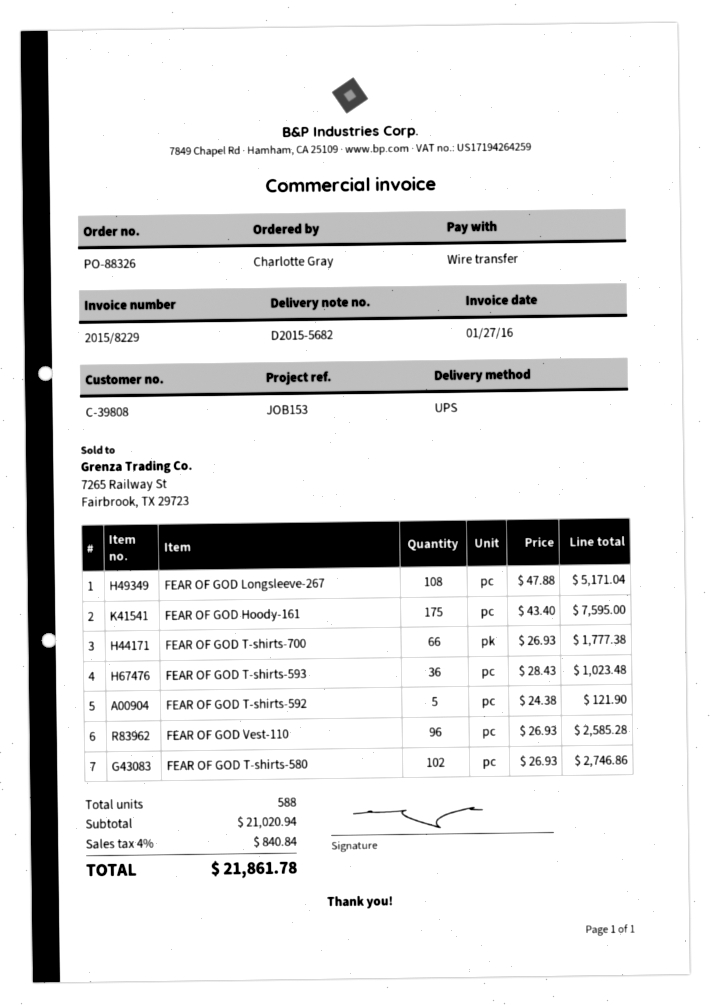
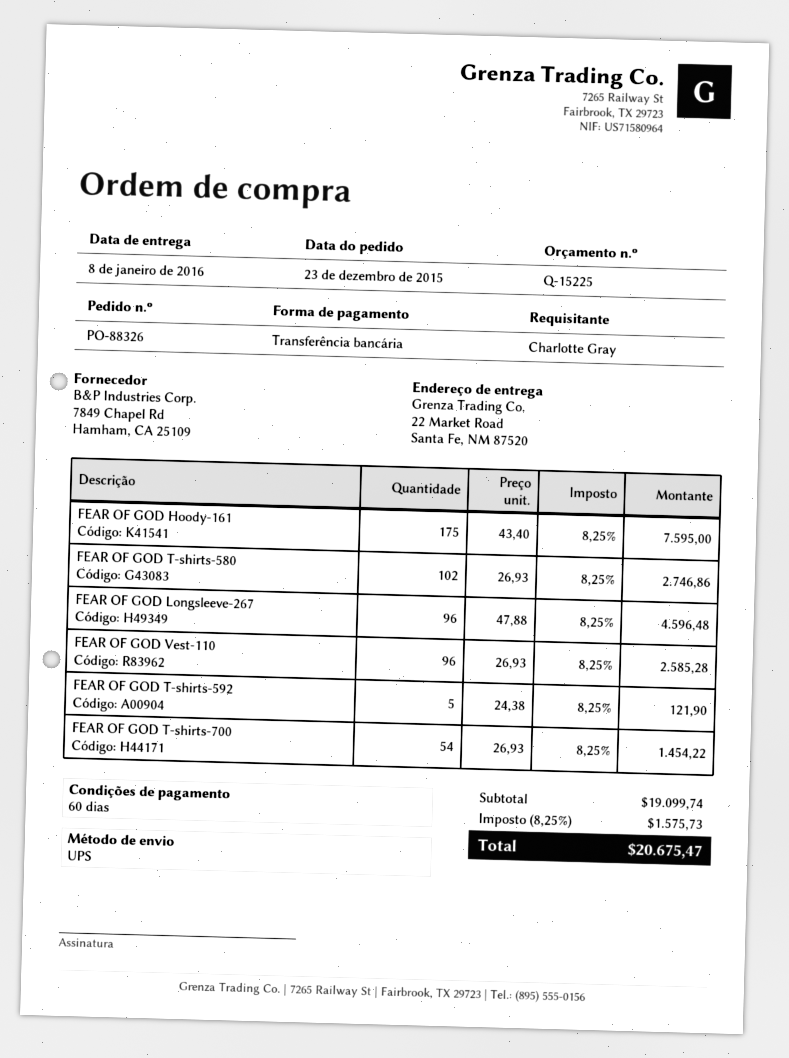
FEAR OF GOD Longsleeve-267: 108 x 47.88 = 5171.04 -> 96 x 47.88 = 4596.48
FEAR OF GOD T-shirts-700: 66 x 26.93 = 1777.38 -> 54 x 26.93 = 1454.22
FEAR OF GOD T-shirts-593: 36 x 28.43 = 1023.48 -> none
subtotal: 21020.94 -> 19099.74
tax: 4% = 840.84 -> 8.25% = 1575.73
total: 21861.78 -> 20675.47

